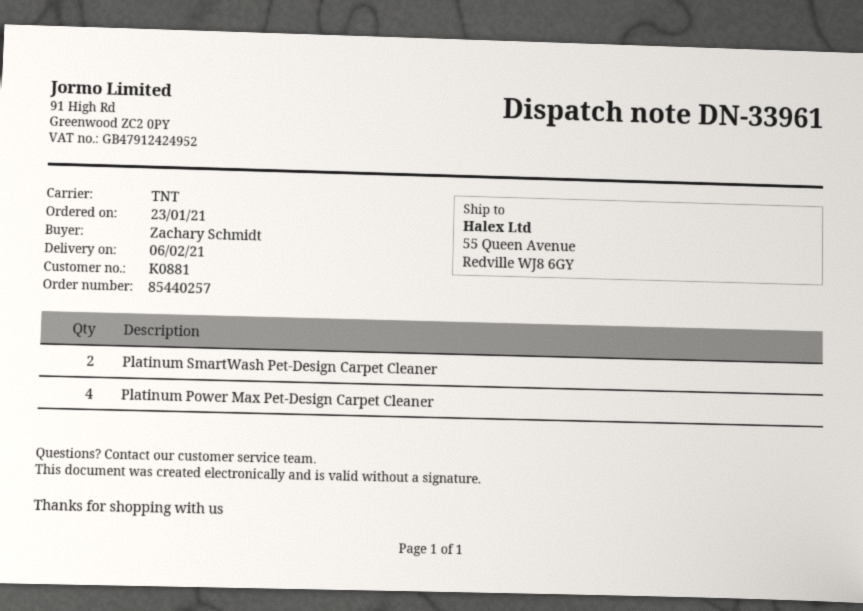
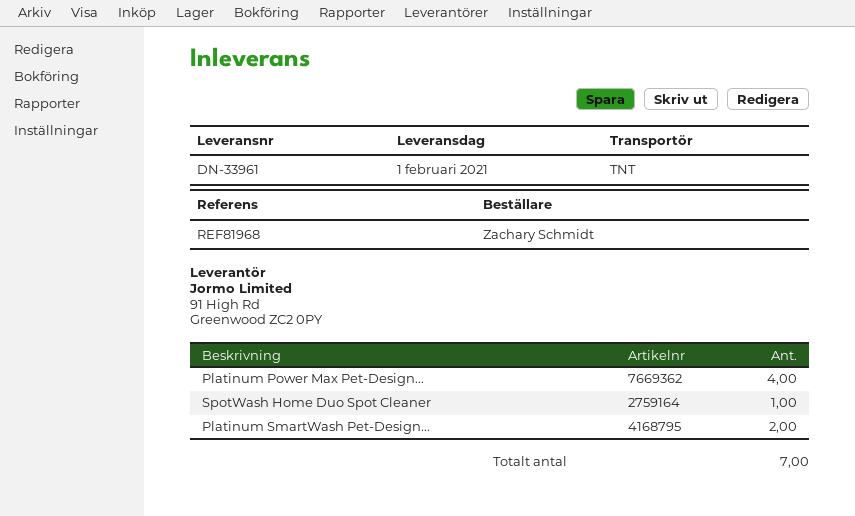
delivery date: 2021-02-06 -> 2021-02-01
SpotWash Home Duo Spot Cleaner: none -> 1

